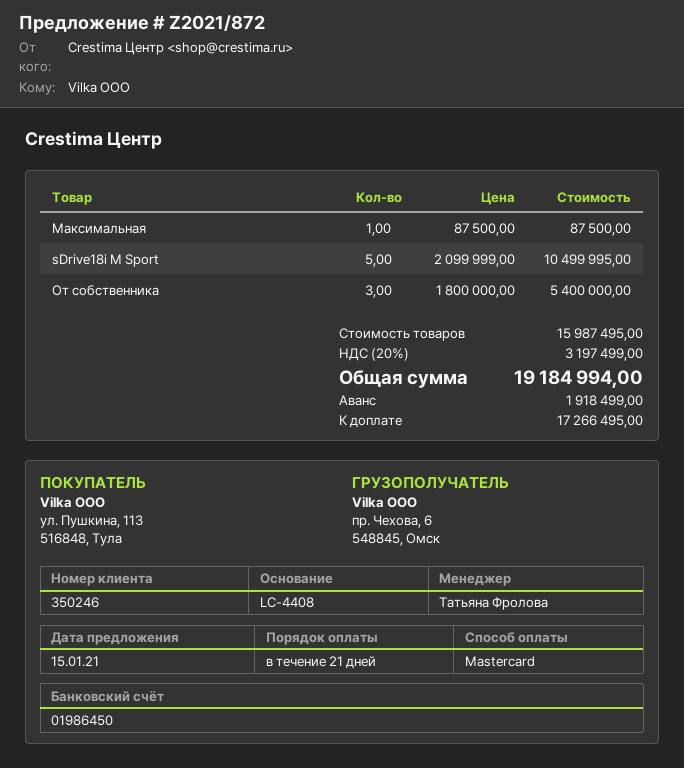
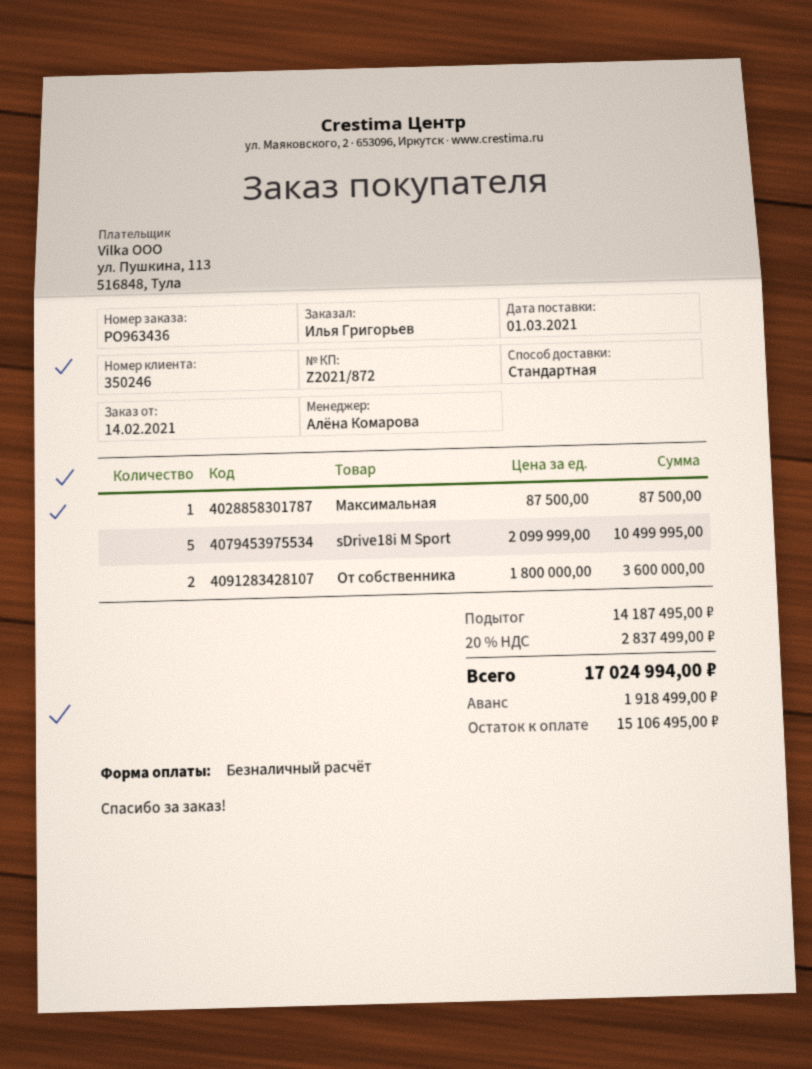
sales rep: Татьяна Фролова -> Алёна Комарова
payment method: Mastercard -> bank transfer
От собственника: 3 x 1800000.00 = 5400000.00 -> 2 x 1800000.00 = 3600000.00
subtotal: 15987495.00 -> 14187495.00
tax: 20% = 3197499.00 -> 20% = 2837499.00
total: 19184994.00 -> 17024994.00
balance: 17266495.00 -> 15106495.00

